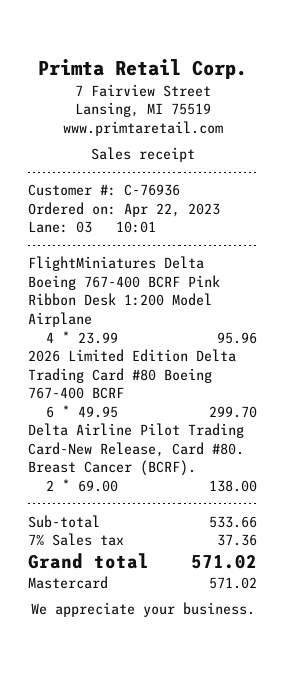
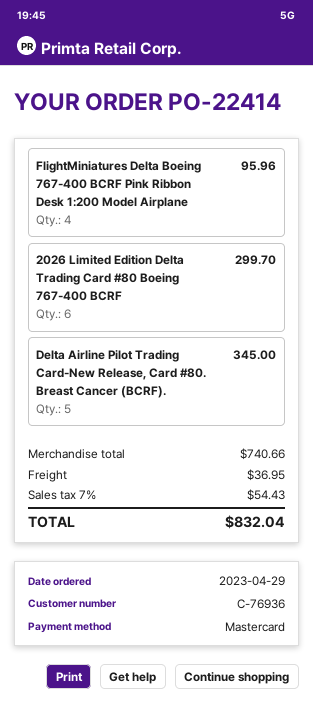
order date: 2023-04-22 -> 2023-04-29
Delta Airline Pilot Trading Card-New Release, Card #80. Breast Cancer (BCRF).: 2 for 138.00 -> 5 for 345.00
subtotal: 533.66 -> 740.66
shipping: none -> 36.95
tax: 7% = 37.36 -> 7% = 54.43
total: 571.02 -> 832.04

